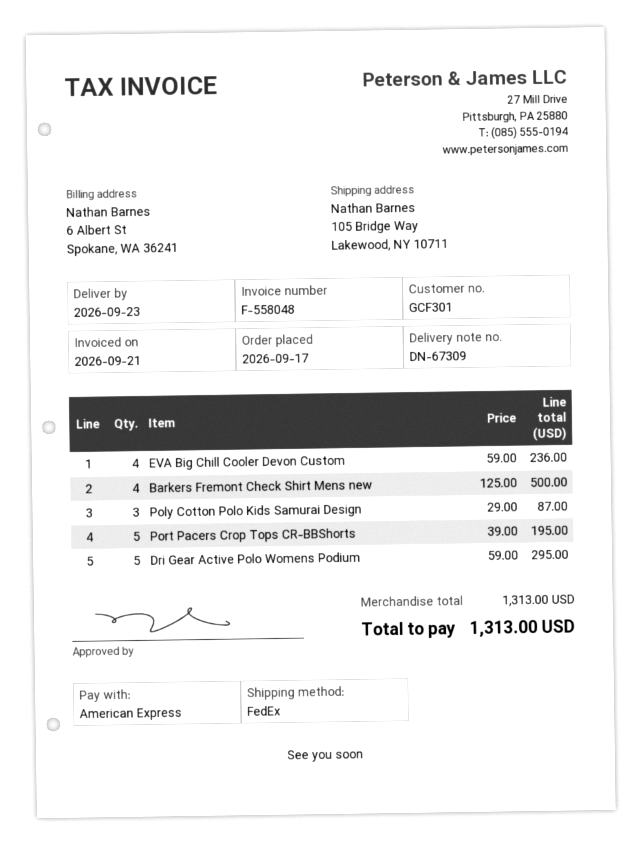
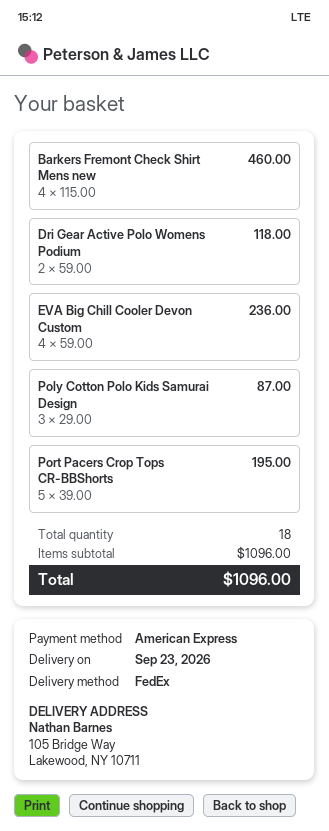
Barkers Fremont Check Shirt Mens new: 4 x 125.00 = 500.00 -> 4 x 115.00 = 460.00
Dri Gear Active Polo Womens Podium: 5 x 59.00 = 295.00 -> 2 x 59.00 = 118.00
subtotal: 1313.00 -> 1096.00
total: 1313.00 -> 1096.00

